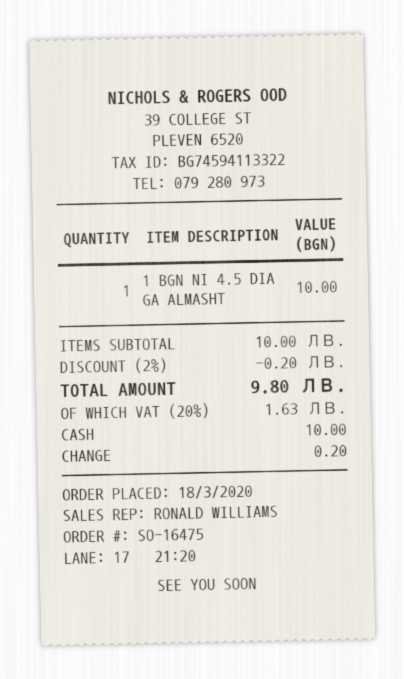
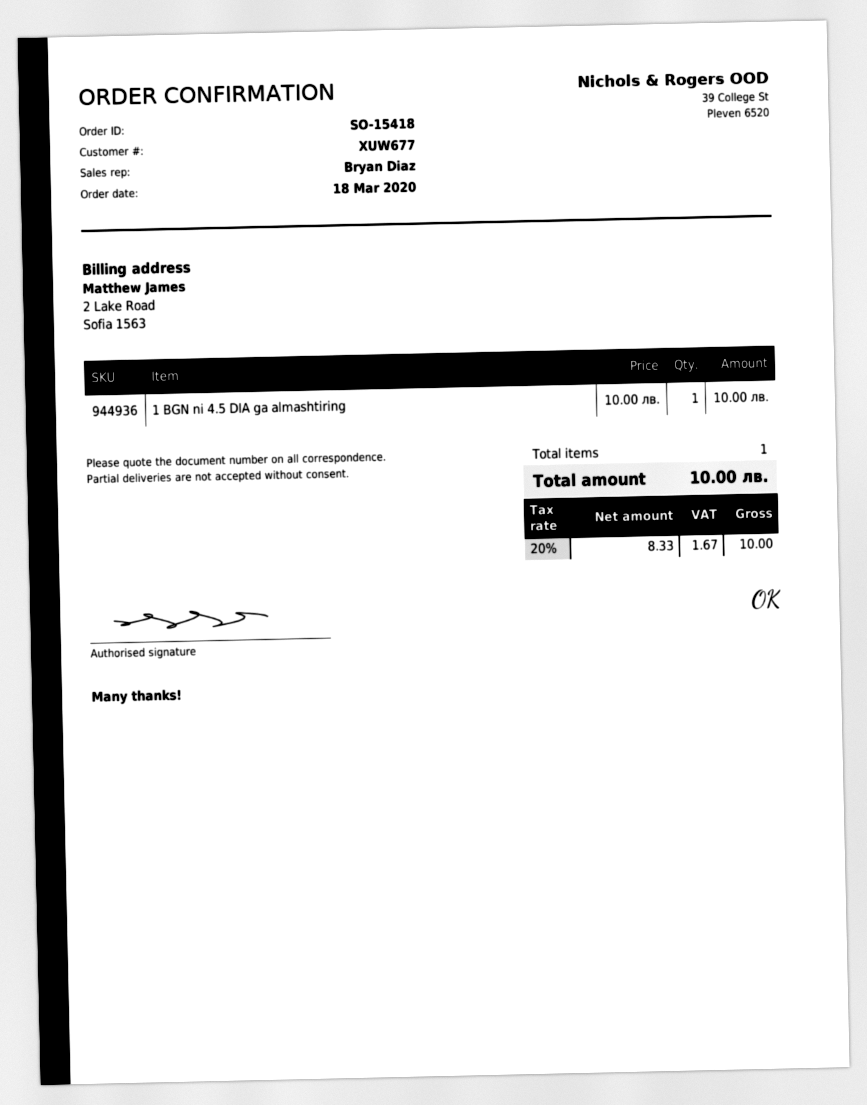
order number: SO-16475 -> SO-15418
sales rep: RONALD WILLIAMS -> Bryan Diaz
discount: 2% = 0.20 -> none
tax: 20% = 1.63 -> 20% = 1.67
total: 9.80 -> 10.00

